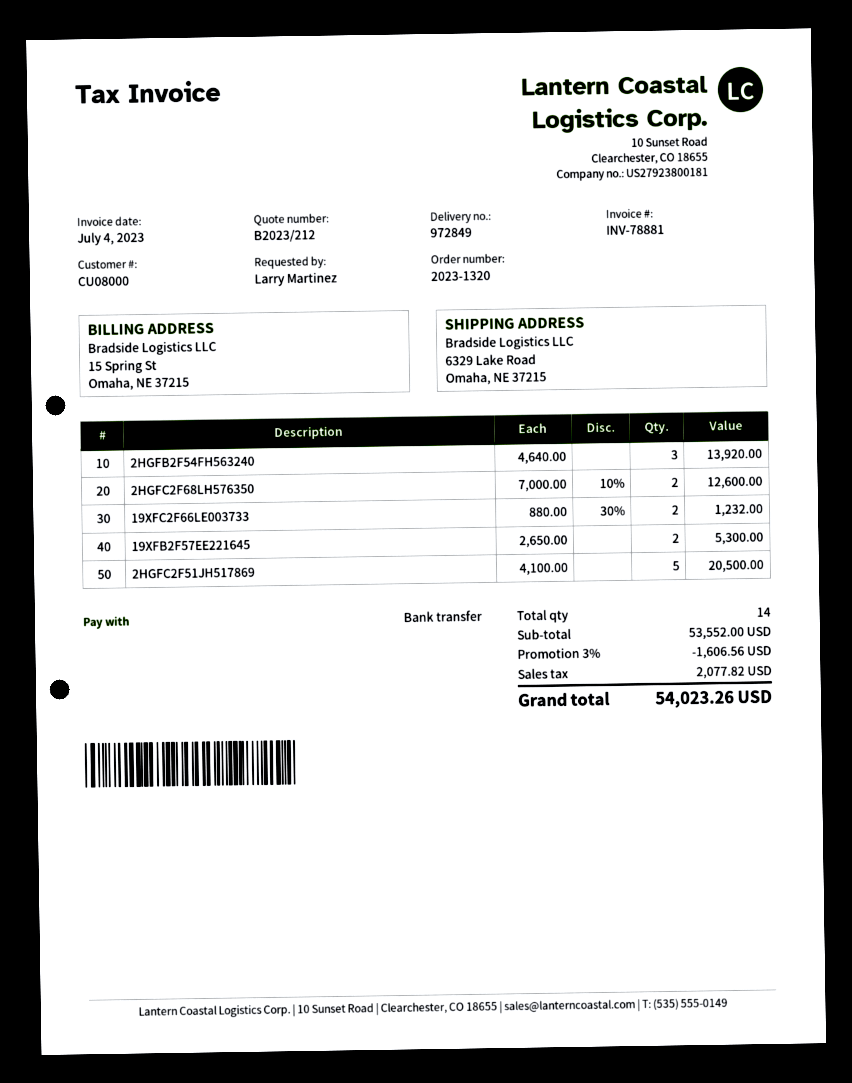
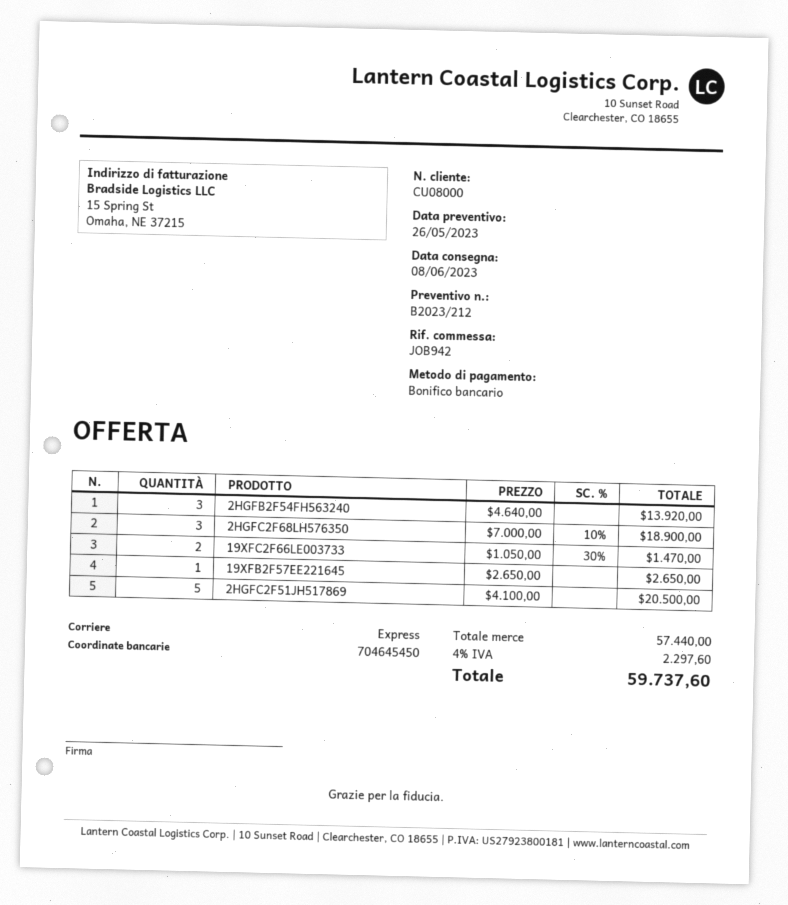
2HGFC2F68LH576350: 2 x 7000.00 - 10% = 12600.00 -> 3 x 7000.00 - 10% = 18900.00
19XFC2F66LE003733: 2 x 880.00 - 30% = 1232.00 -> 2 x 1050.00 - 30% = 1470.00
19XFB2F57EE221645: 2 x 2650.00 = 5300.00 -> 1 x 2650.00 = 2650.00
subtotal: 53552.00 -> 57440.00
discount: 3% = 1606.56 -> none
tax: 2077.82 -> 2297.60
total: 54023.26 -> 59737.60

